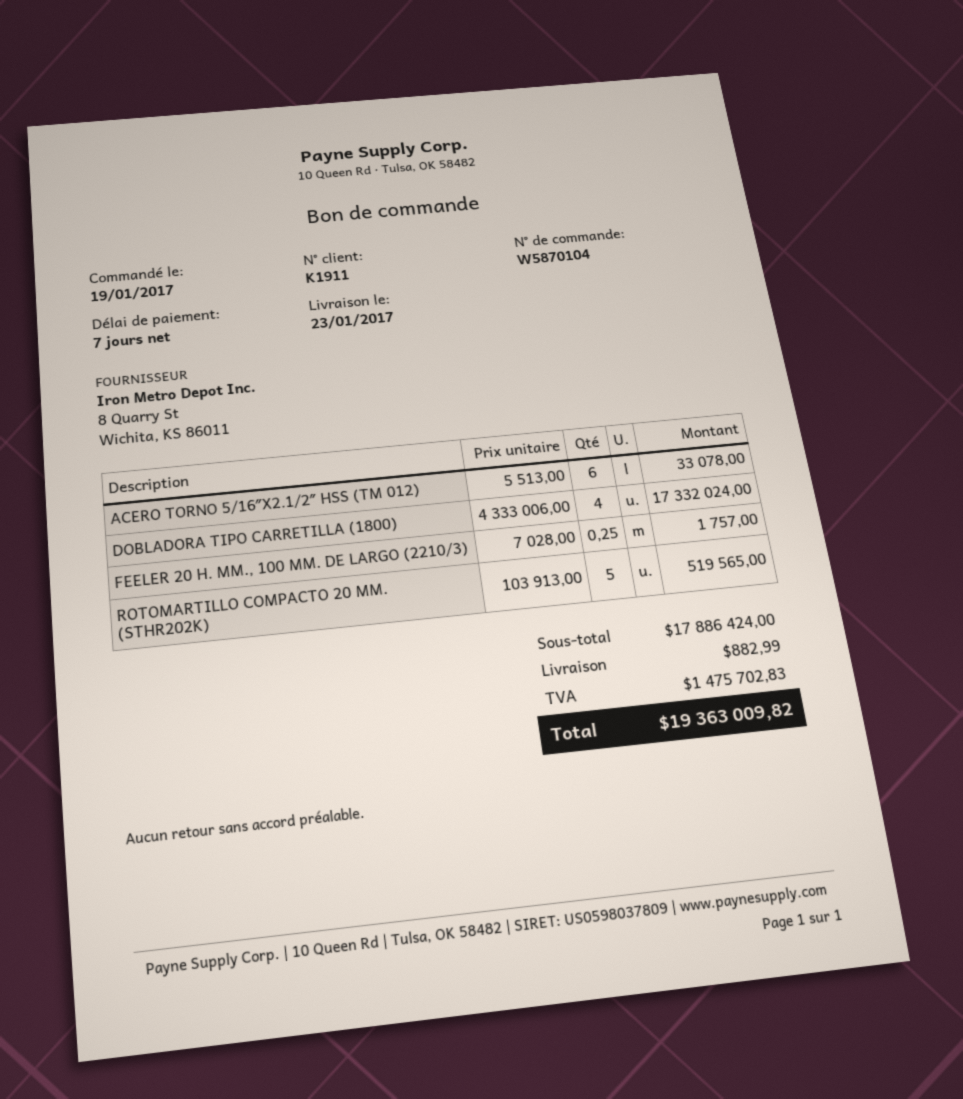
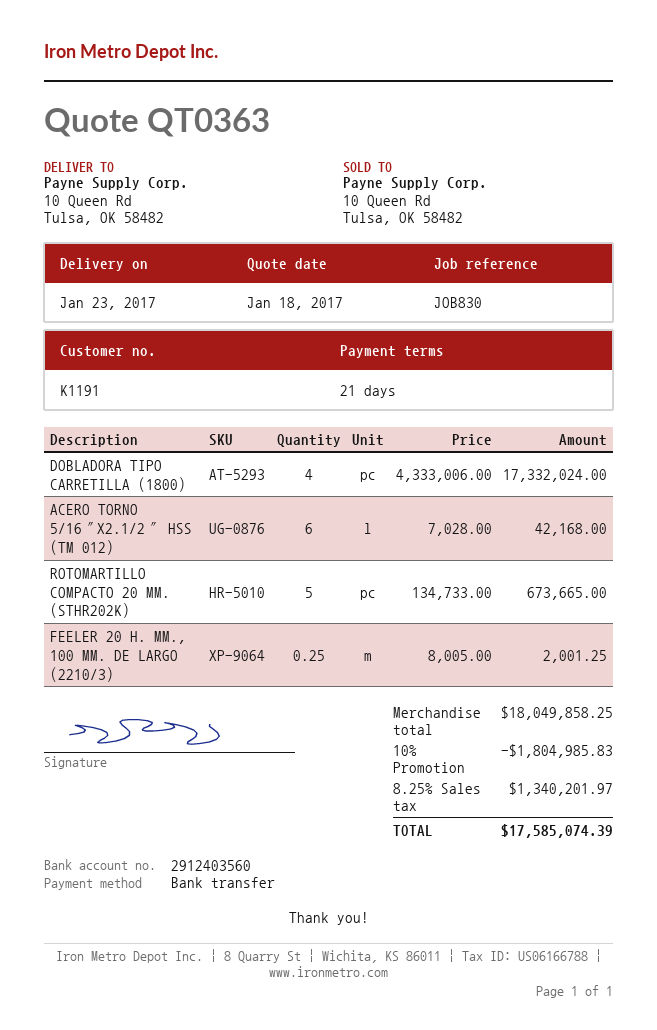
payment terms: 7 days -> 21 days
customer number: K1911 -> K1191
ACERO TORNO 5/16″X2.1/2″ HSS (TM 012): 6 x 5513.00 = 33078.00 -> 6 x 7028.00 = 42168.00
FEELER 20 H. MM., 100 MM. DE LARGO (2210/3): 0.25 x 7028.00 = 1757.00 -> 0.25 x 8005.00 = 2001.25
ROTOMARTILLO COMPACTO 20 MM. (STHR202K): 5 x 103913.00 = 519565.00 -> 5 x 134733.00 = 673665.00
subtotal: 17886424.00 -> 18049858.25
discount: none -> 10% = 1804985.83
shipping: 882.99 -> none
tax: 1475702.83 -> 1340201.97
total: 19363009.82 -> 17585074.39

